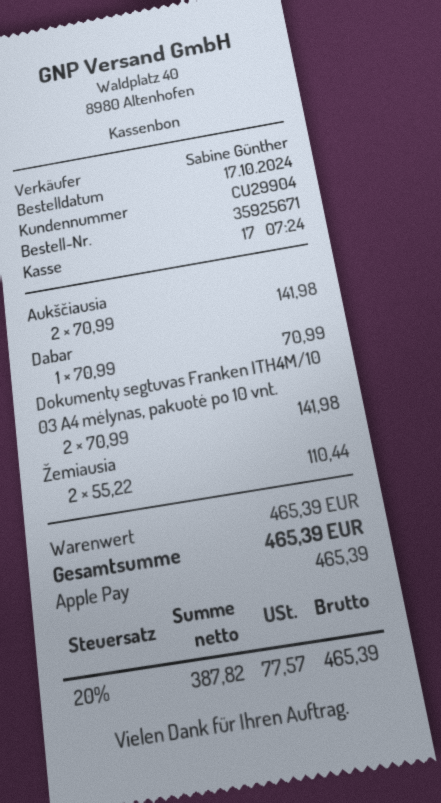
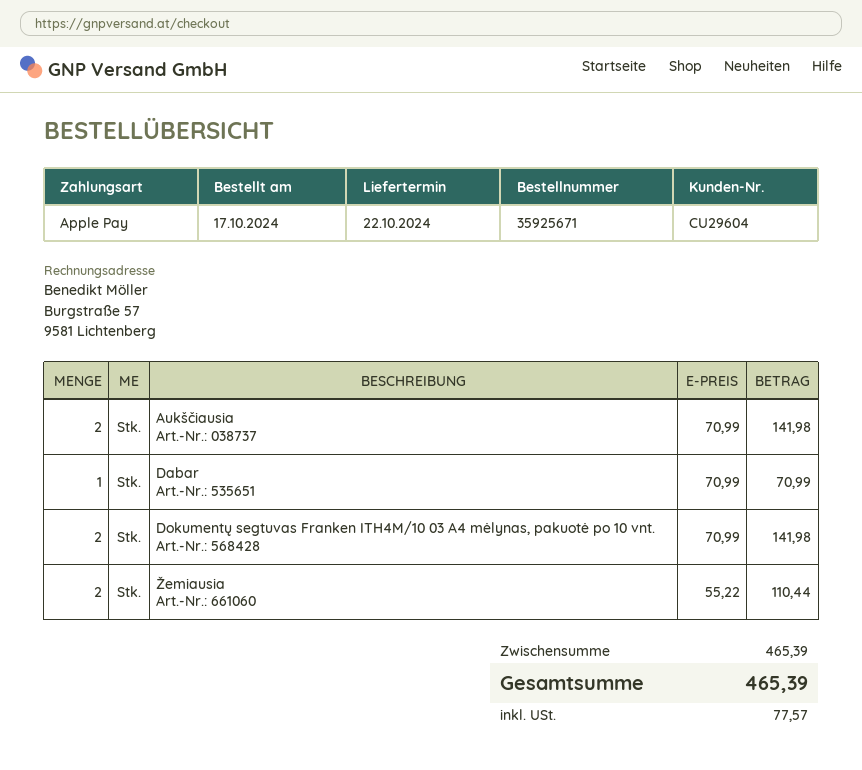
customer number: CU29904 -> CU29604

